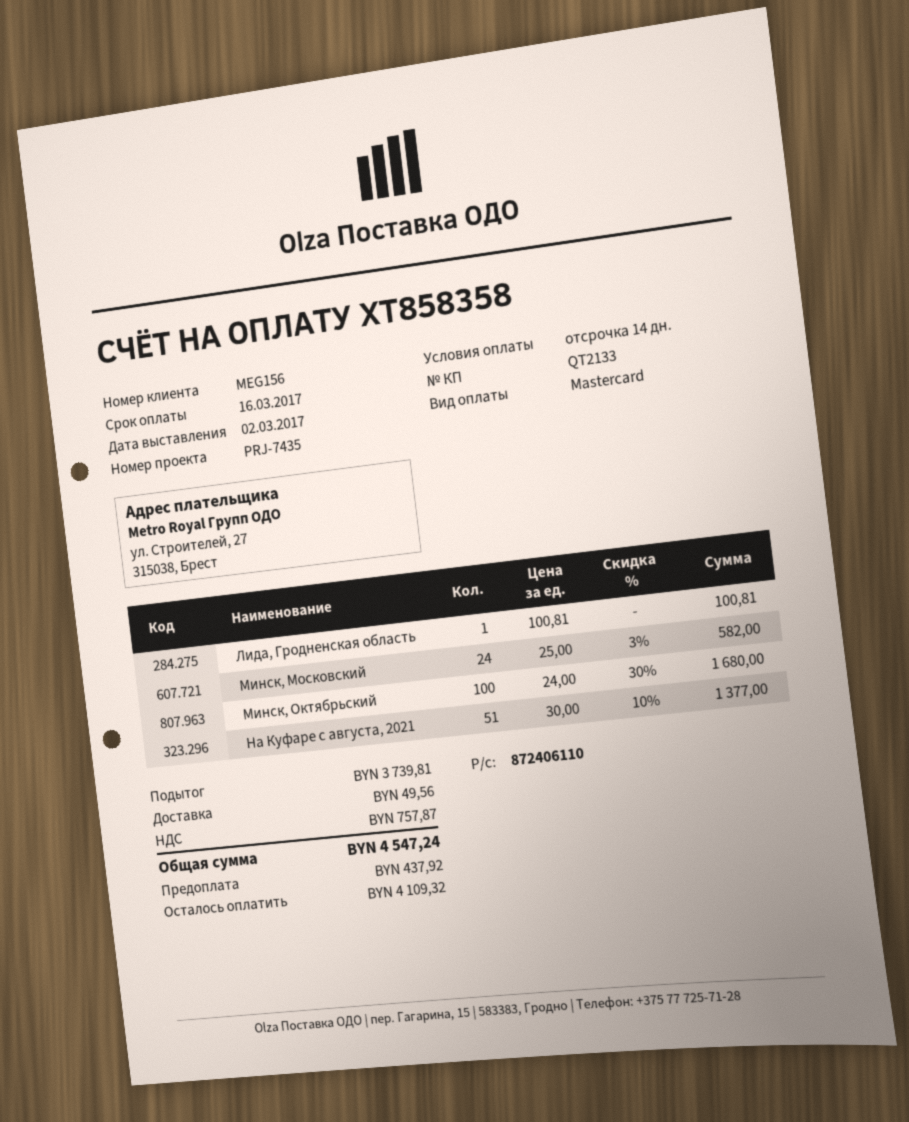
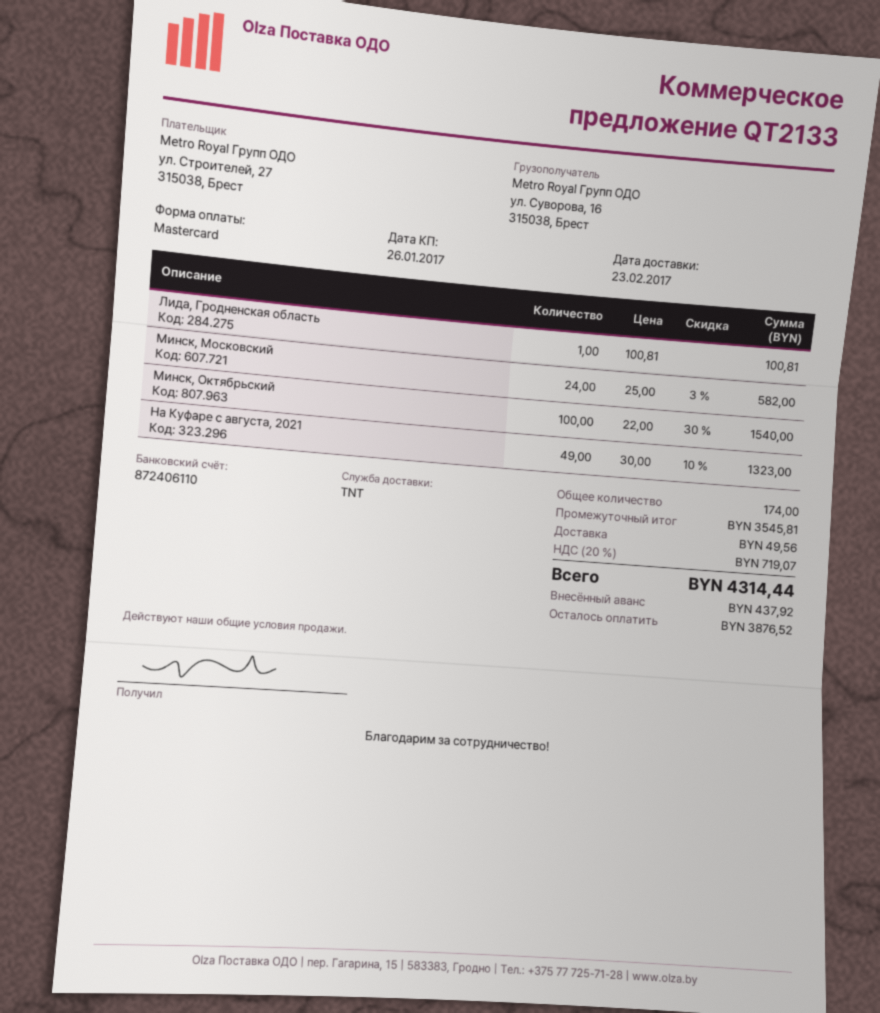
Минск, Октябрьский: 100 x 24.00 - 30% = 1680.00 -> 100 x 22.00 - 30% = 1540.00
На Куфаре с августа, 2021: 51 x 30.00 - 10% = 1377.00 -> 49 x 30.00 - 10% = 1323.00
subtotal: 3739.81 -> 3545.81
tax: 757.87 -> 719.07
total: 4547.24 -> 4314.44
balance: 4109.32 -> 3876.52

